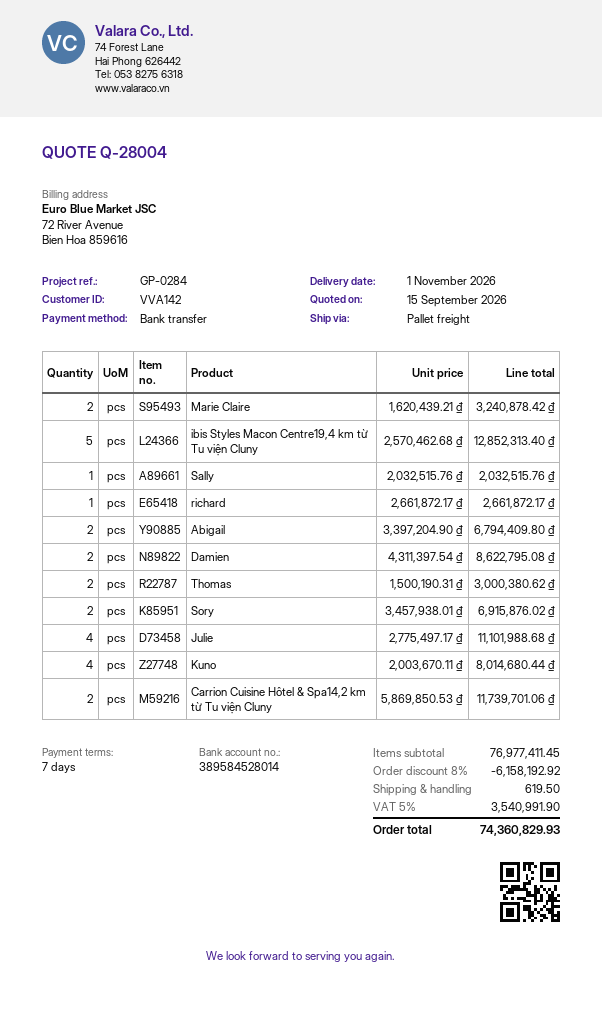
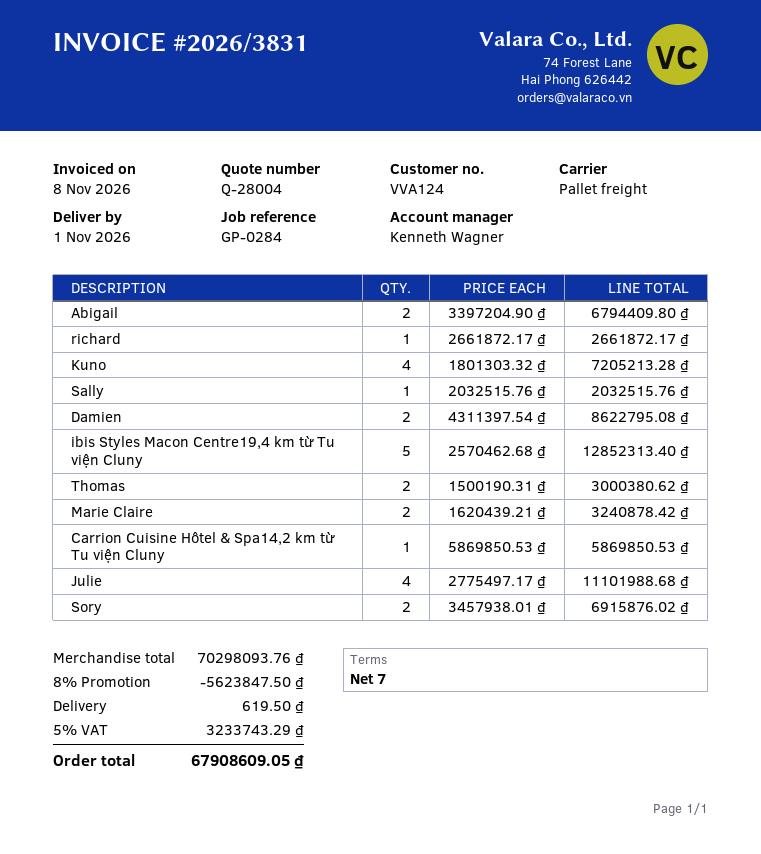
customer number: VVA142 -> VVA124
Kuno: 4 x 2003670.11 = 8014680.44 -> 4 x 1801303.32 = 7205213.28
Carrion Cuisine Hôtel & Spa14,2 km từ Tu viện Cluny: 2 x 5869850.53 = 11739701.06 -> 1 x 5869850.53 = 5869850.53
subtotal: 76977411.45 -> 70298093.76
discount: 8% = 6158192.92 -> 8% = 5623847.50
tax: 5% = 3540991.90 -> 5% = 3233743.29
total: 74360829.93 -> 67908609.05

